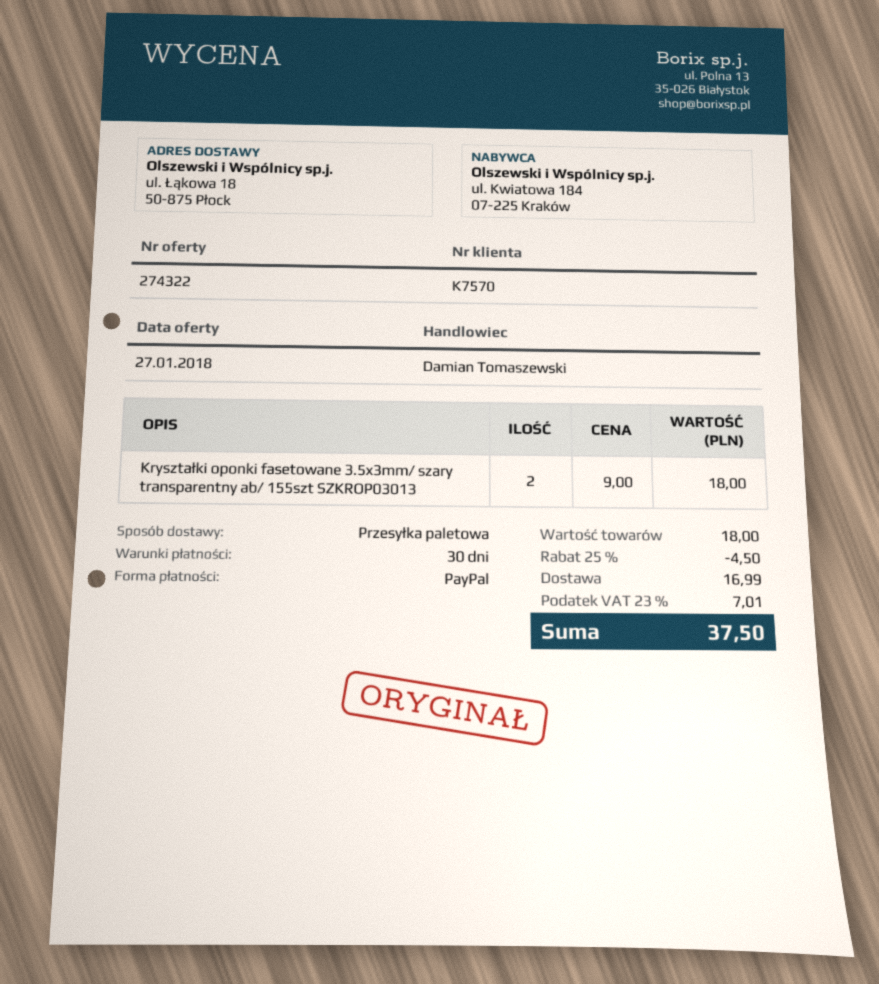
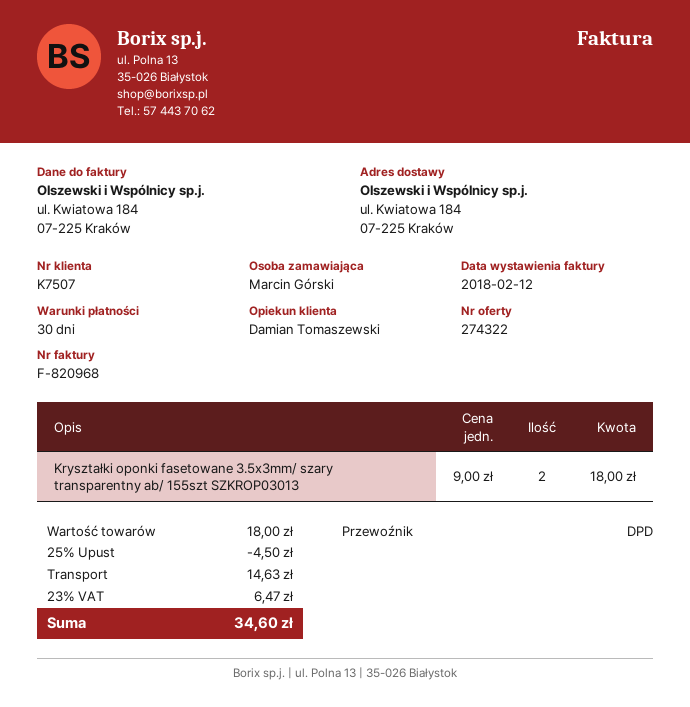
customer number: K7570 -> K7507
shipping method: pallet freight -> DPD
ship to: ul. Łąkowa 18, 50-875 Płock -> ul. Kwiatowa 184, 07-225 Kraków
shipping: 16.99 -> 14.63
tax: 23% = 7.01 -> 23% = 6.47
total: 37.50 -> 34.60

